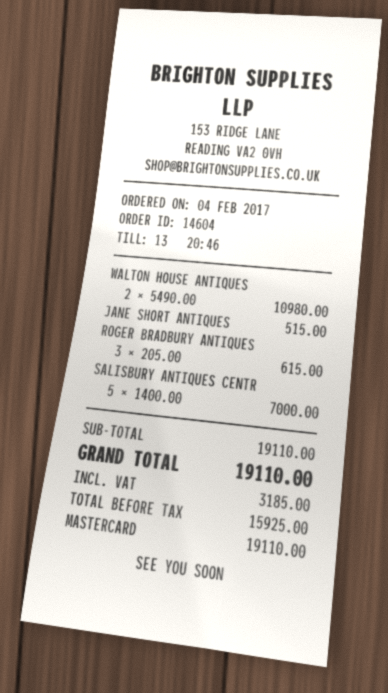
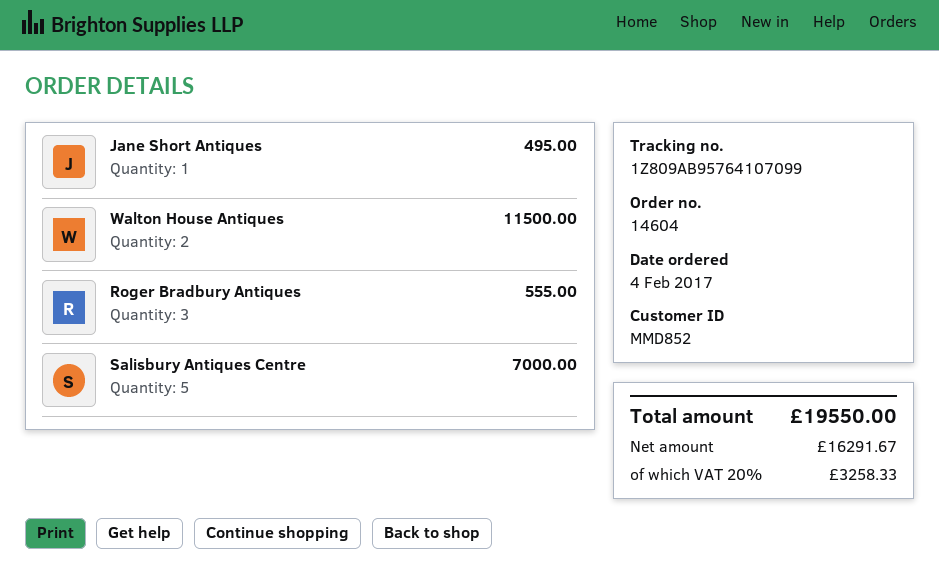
WALTON HOUSE ANTIQUES: 2 for 10980.00 -> 2 for 11500.00
JANE SHORT ANTIQUES: 1 for 515.00 -> 1 for 495.00
ROGER BRADBURY ANTIQUES: 3 for 615.00 -> 3 for 555.00
net: 15925.00 -> 16291.67
tax: 3185.00 -> 3258.33
total: 19110.00 -> 19550.00

